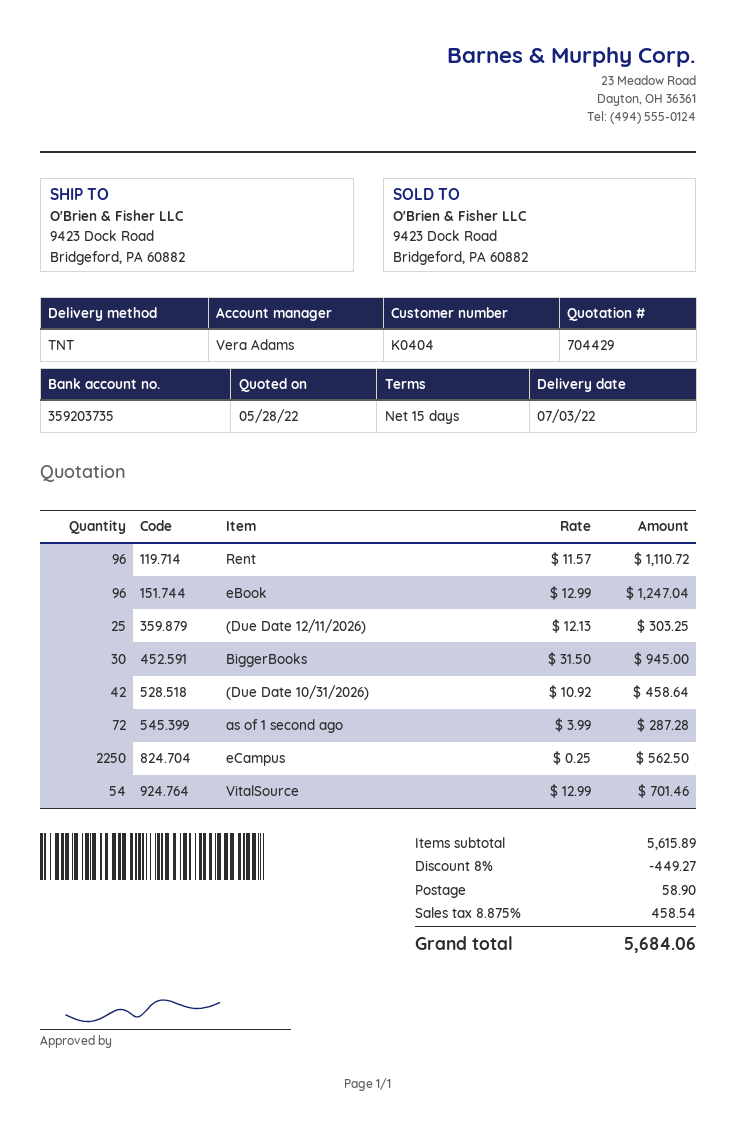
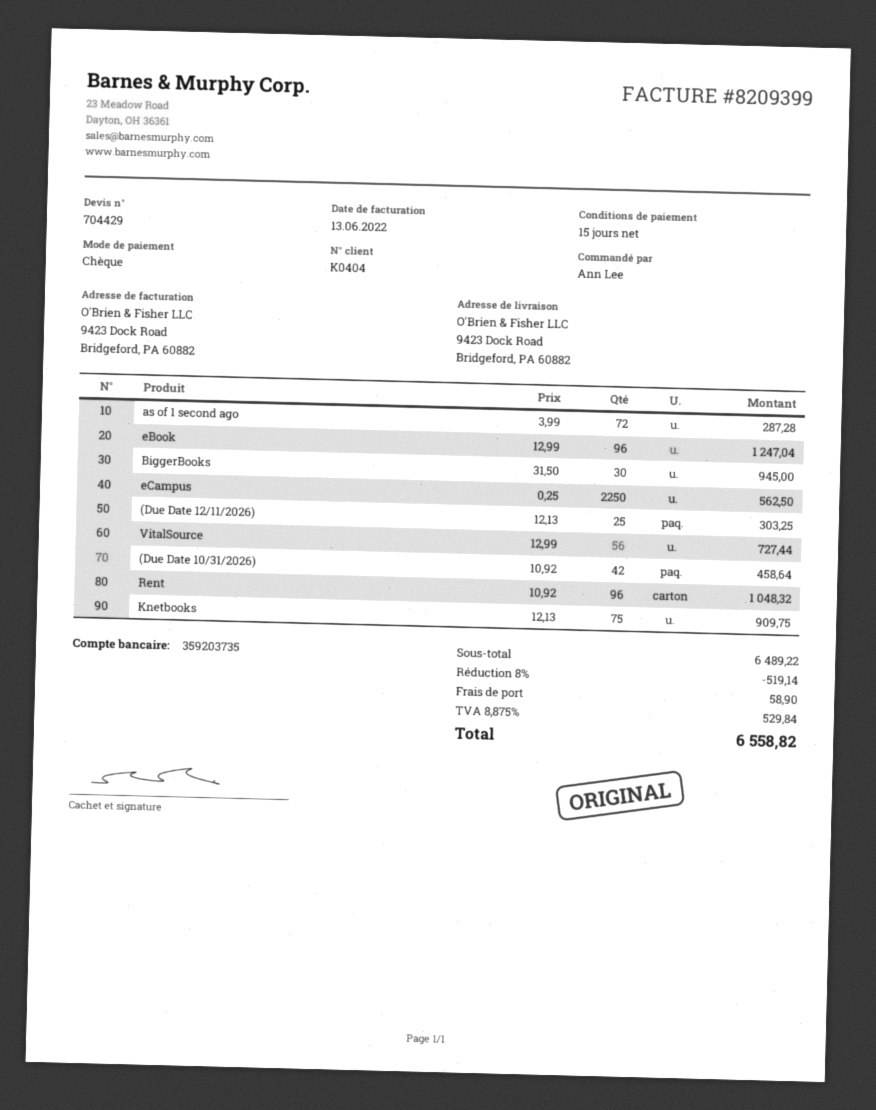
Rent: 96 x 11.57 = 1110.72 -> 96 x 10.92 = 1048.32
VitalSource: 54 x 12.99 = 701.46 -> 56 x 12.99 = 727.44
Knetbooks: none -> 75 x 12.13 = 909.75
subtotal: 5615.89 -> 6489.22
discount: 8% = 449.27 -> 8% = 519.14
tax: 8.875% = 458.54 -> 8.875% = 529.84
total: 5684.06 -> 6558.82

